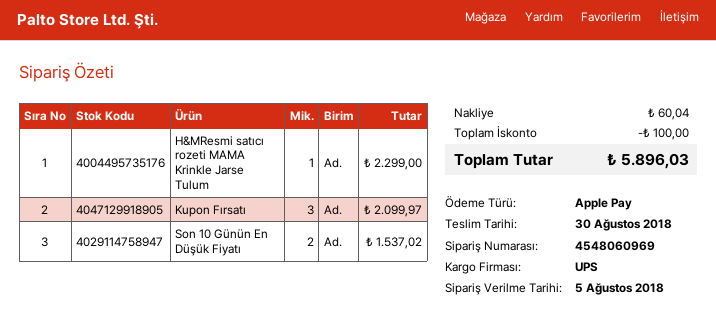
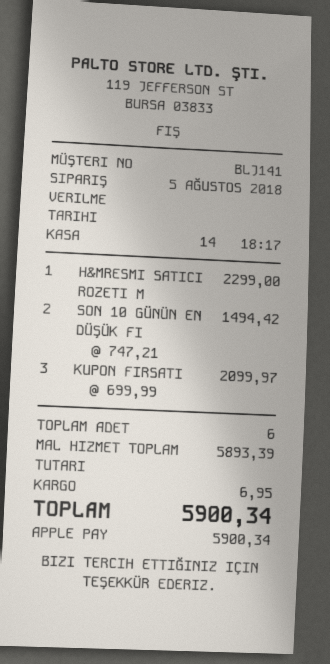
Son 10 Günün En Düşük Fiyatı: 2 for 1537.02 -> 2 for 1494.42
discount: 100.00 -> none
shipping: 60.04 -> 6.95
total: 5896.03 -> 5900.34

